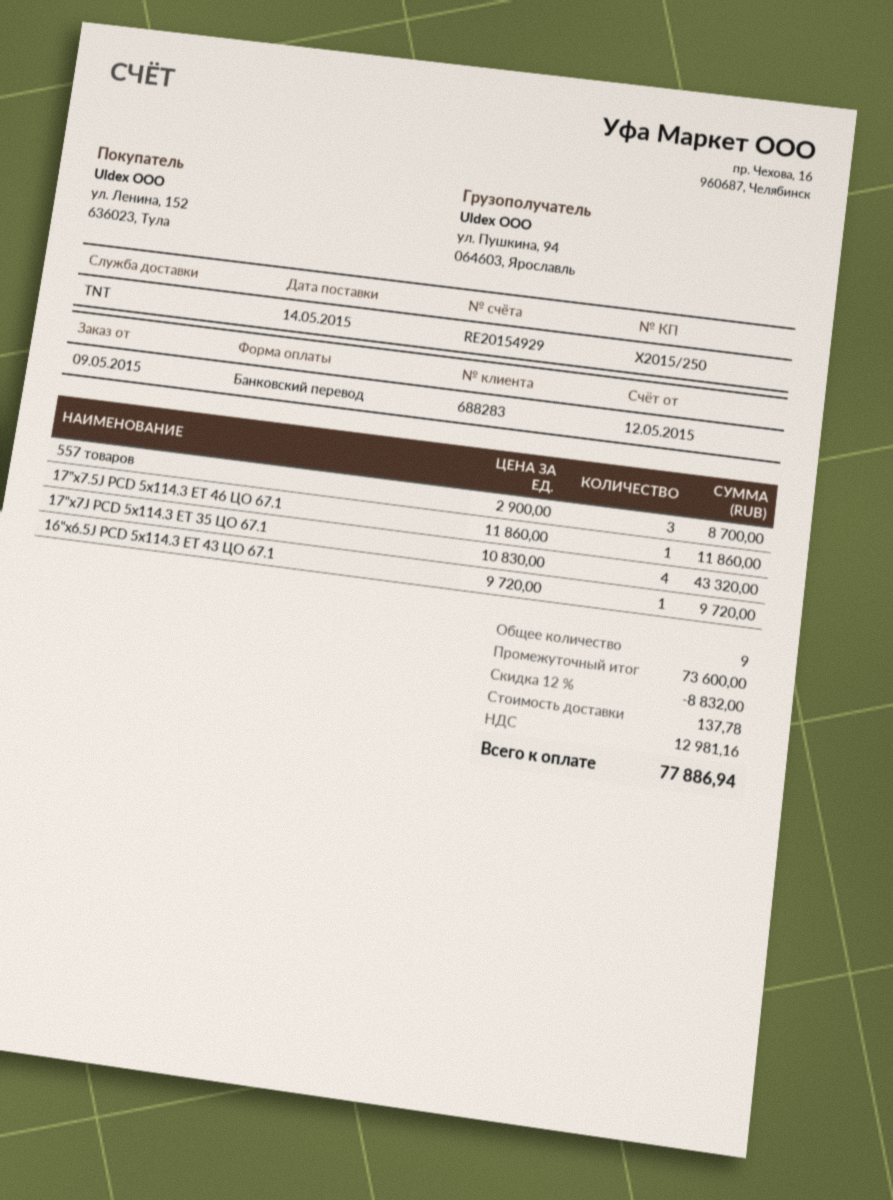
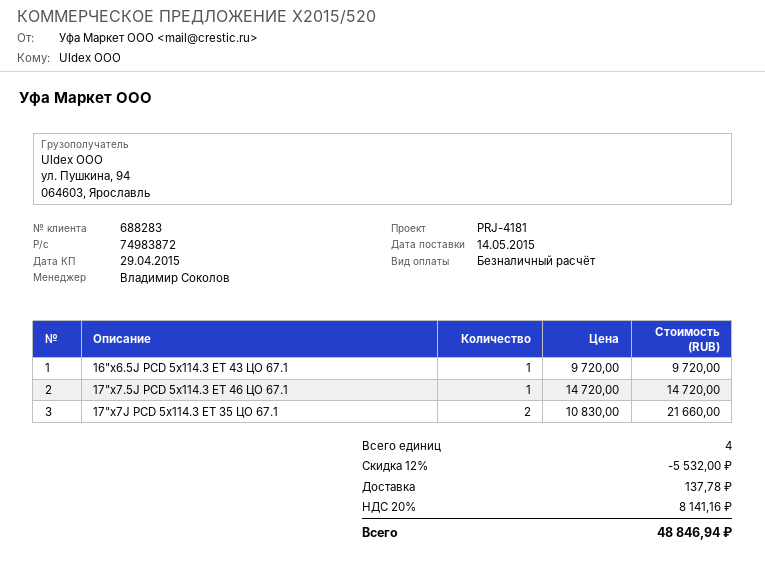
quote number: X2015/250 -> X2015/520
557 товаров: 3 x 2900.00 = 8700.00 -> none
17"x7.5J PCD 5x114.3 ЕТ 46 ЦО 67.1: 1 x 11860.00 = 11860.00 -> 1 x 14720.00 = 14720.00
17"x7J PCD 5x114.3 ЕТ 35 ЦО 67.1: 4 x 10830.00 = 43320.00 -> 2 x 10830.00 = 21660.00
total quantity: 9 -> 4
discount: 12% = 8832.00 -> 12% = 5532.00
tax: 12981.16 -> 8141.16
total: 77886.94 -> 48846.94

